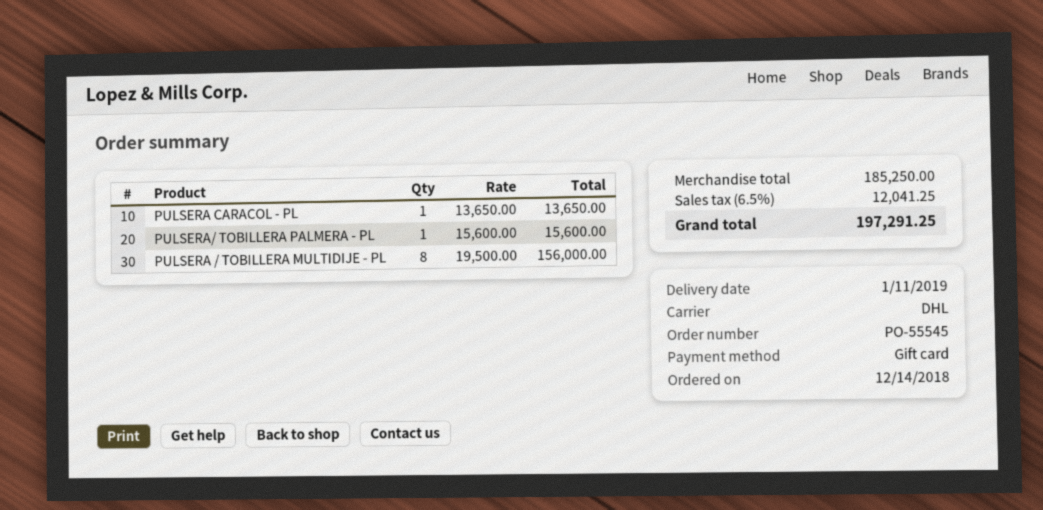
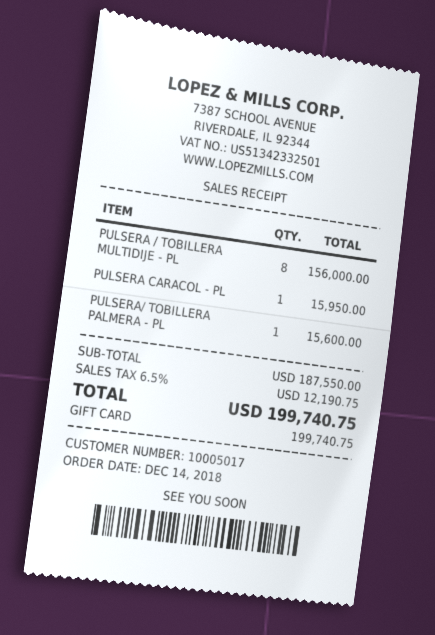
PULSERA CARACOL - PL: 1 for 13650.00 -> 1 for 15950.00
subtotal: 185250.00 -> 187550.00
tax: 6.5% = 12041.25 -> 6.5% = 12190.75
total: 197291.25 -> 199740.75

